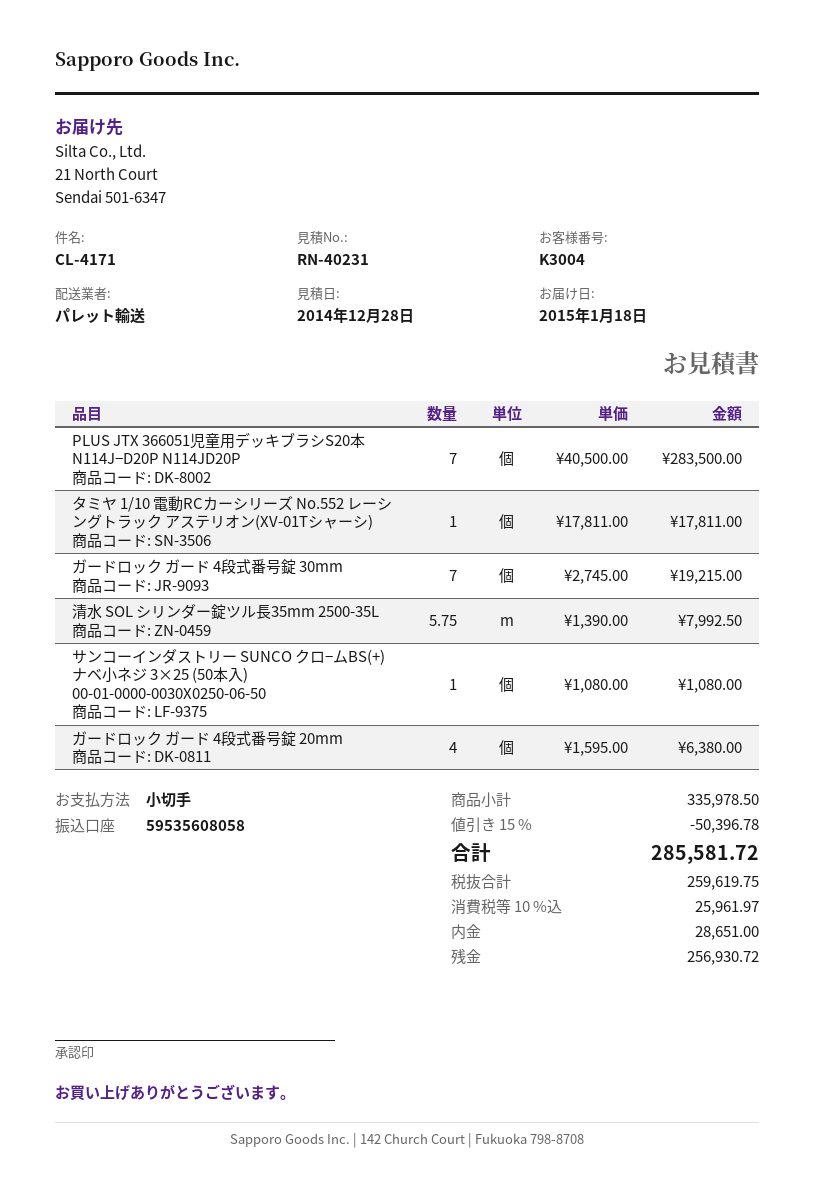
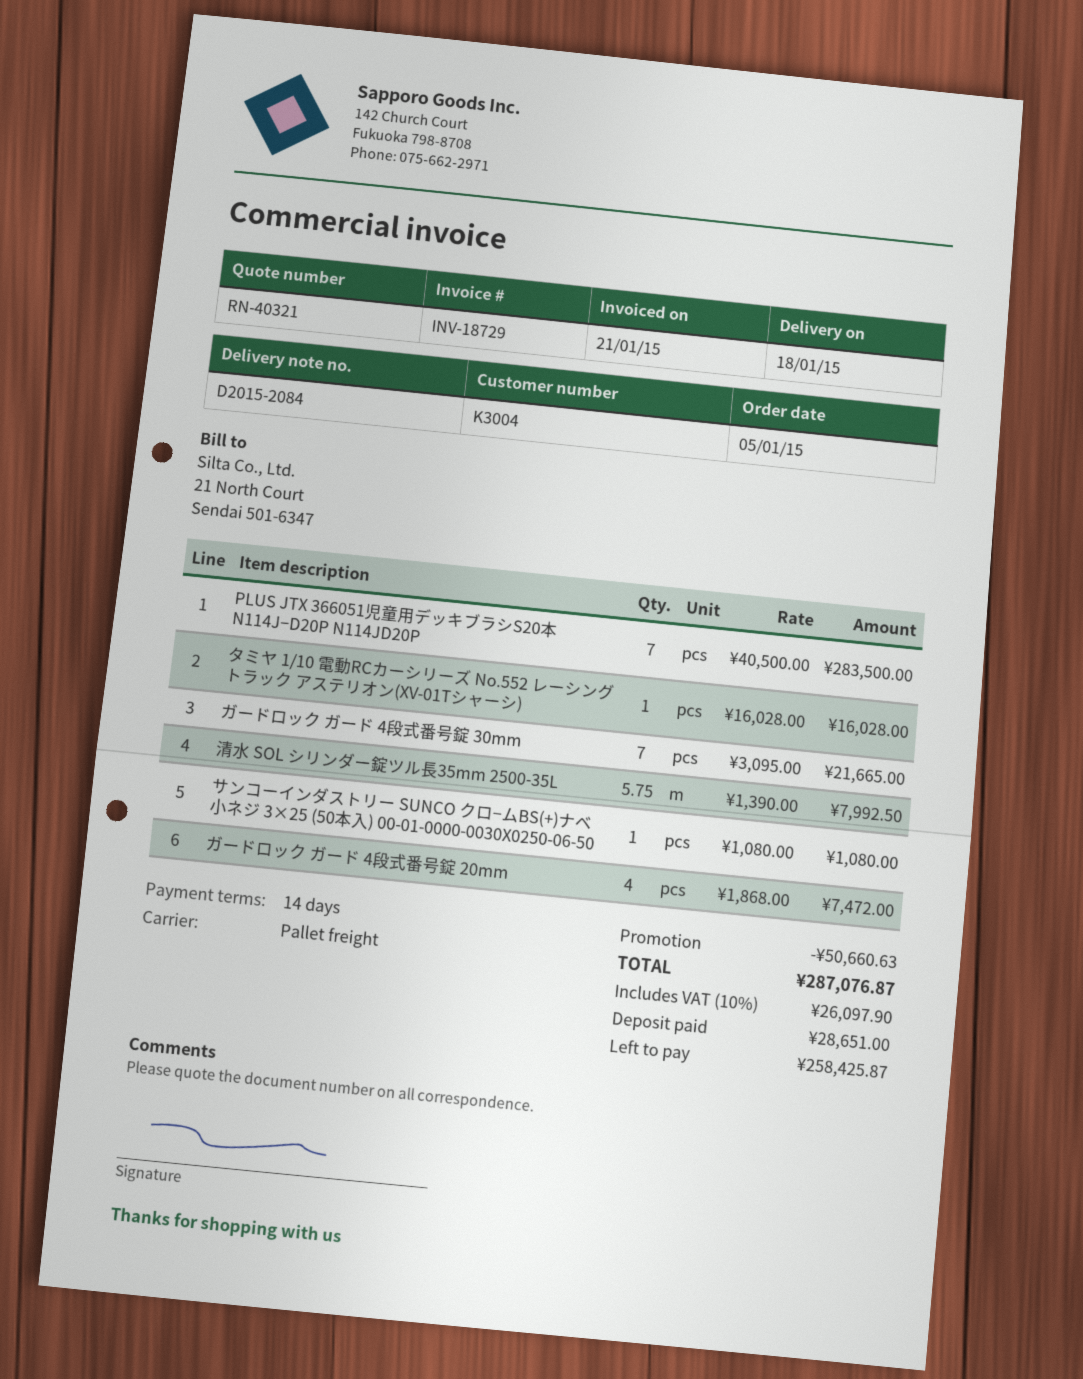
quote number: RN-40231 -> RN-40321
タミヤ 1/10 電動RCカーシリーズ No.552 レーシングトラック アステリオン(XV-01Tシャーシ): 1 x 17811.00 = 17811.00 -> 1 x 16028.00 = 16028.00
ガードロック ガード 4段式番号錠 30mm: 7 x 2745.00 = 19215.00 -> 7 x 3095.00 = 21665.00
ガードロック ガード 4段式番号錠 20mm: 4 x 1595.00 = 6380.00 -> 4 x 1868.00 = 7472.00
discount: 50396.78 -> 50660.63
tax: 10% = 25961.97 -> 10% = 26097.90
total: 285581.72 -> 287076.87
balance: 256930.72 -> 258425.87

